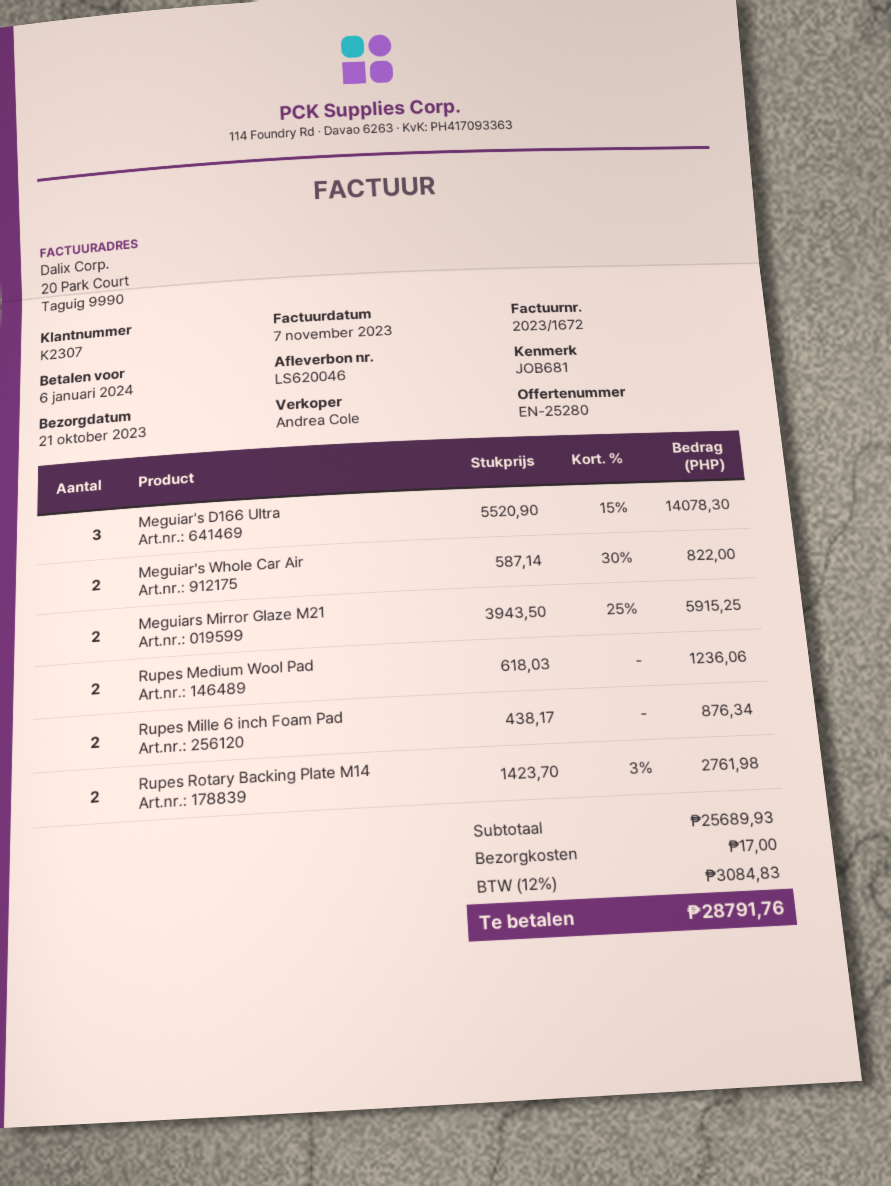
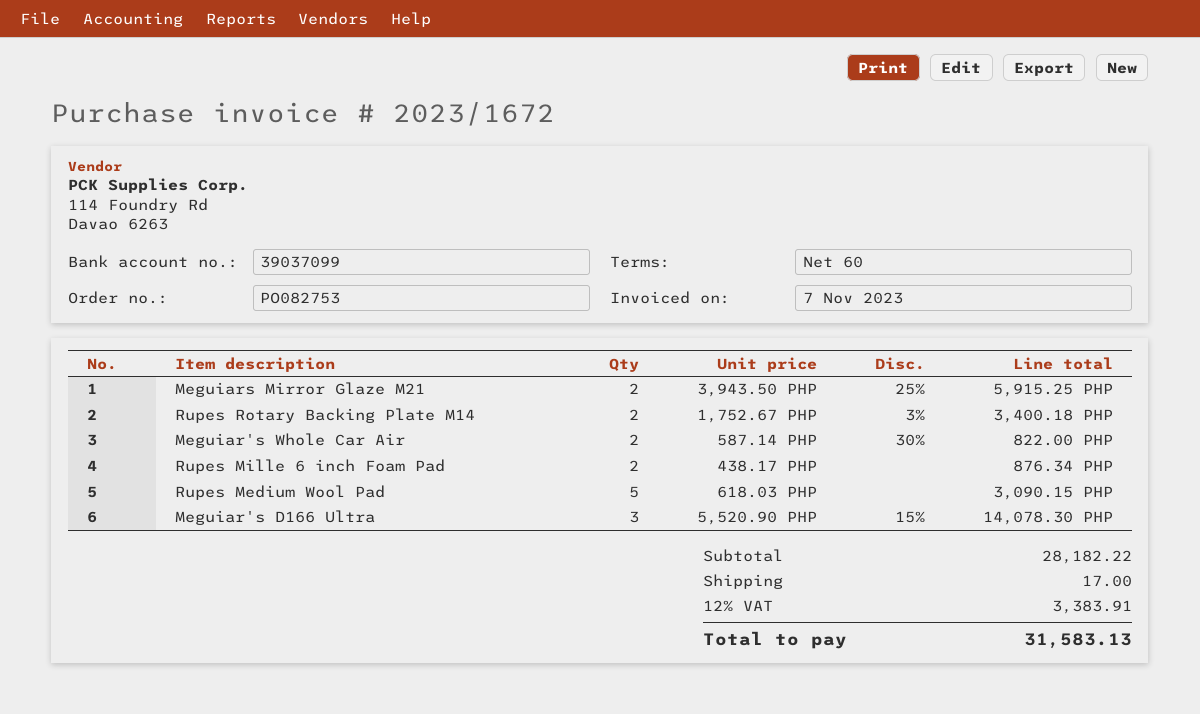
Rupes Medium Wool Pad: 2 x 618.03 = 1236.06 -> 5 x 618.03 = 3090.15
Rupes Rotary Backing Plate M14: 2 x 1423.70 - 3% = 2761.98 -> 2 x 1752.67 - 3% = 3400.18
subtotal: 25689.93 -> 28182.22
tax: 12% = 3084.83 -> 12% = 3383.91
total: 28791.76 -> 31583.13

